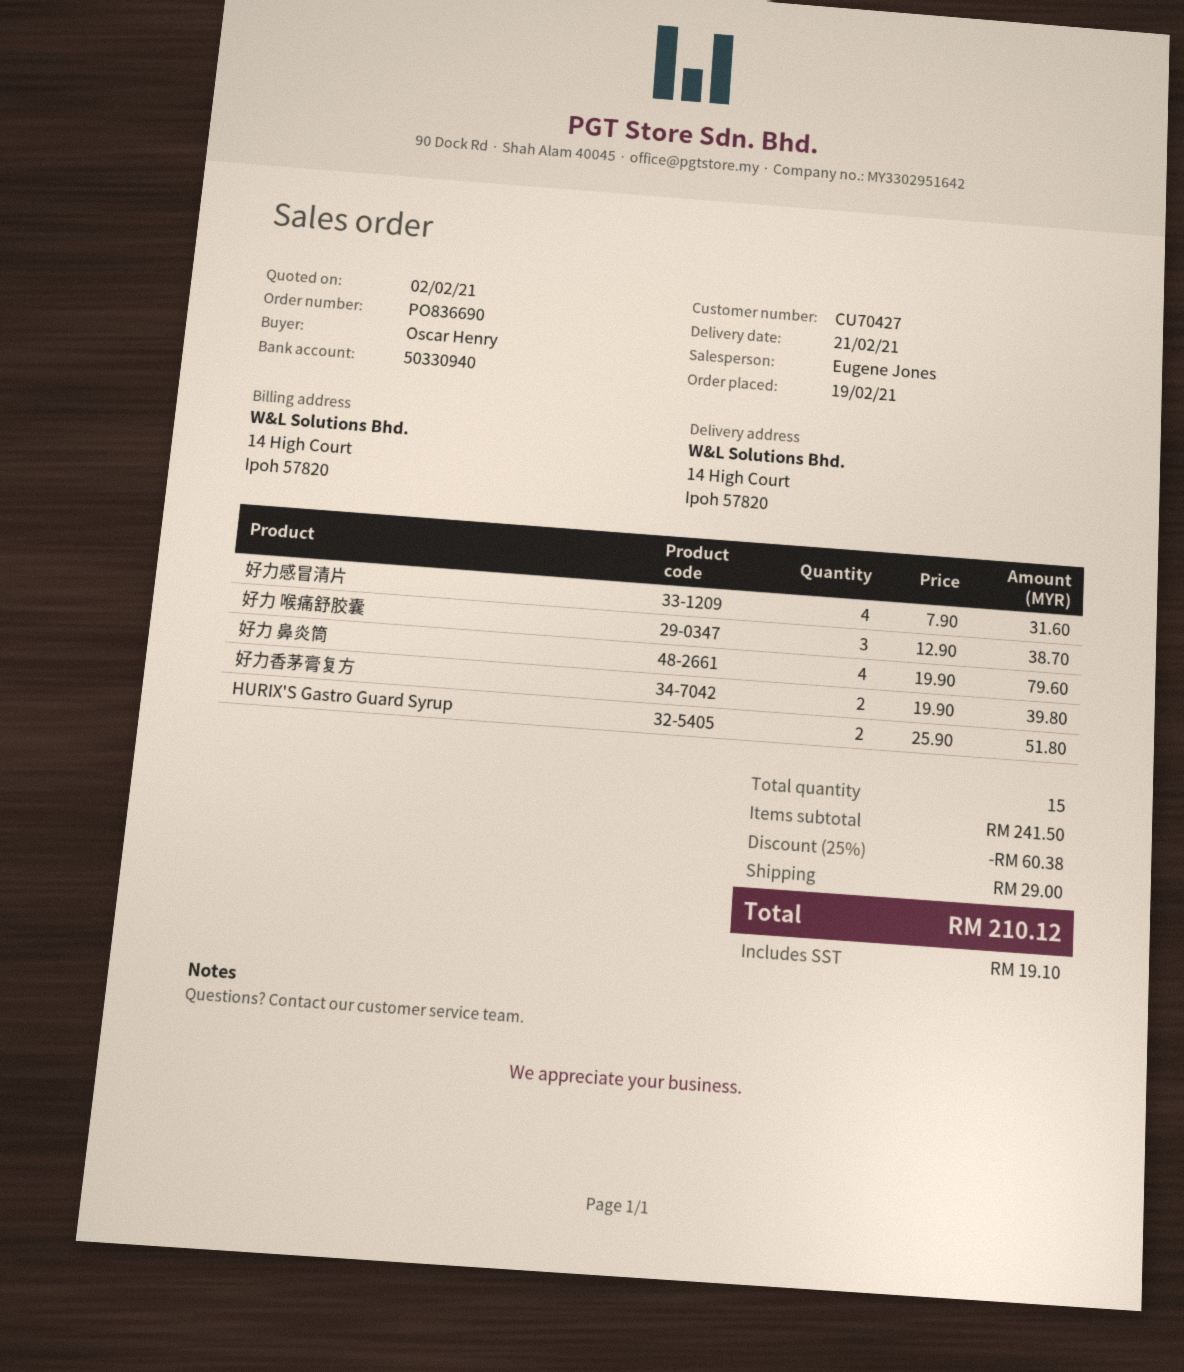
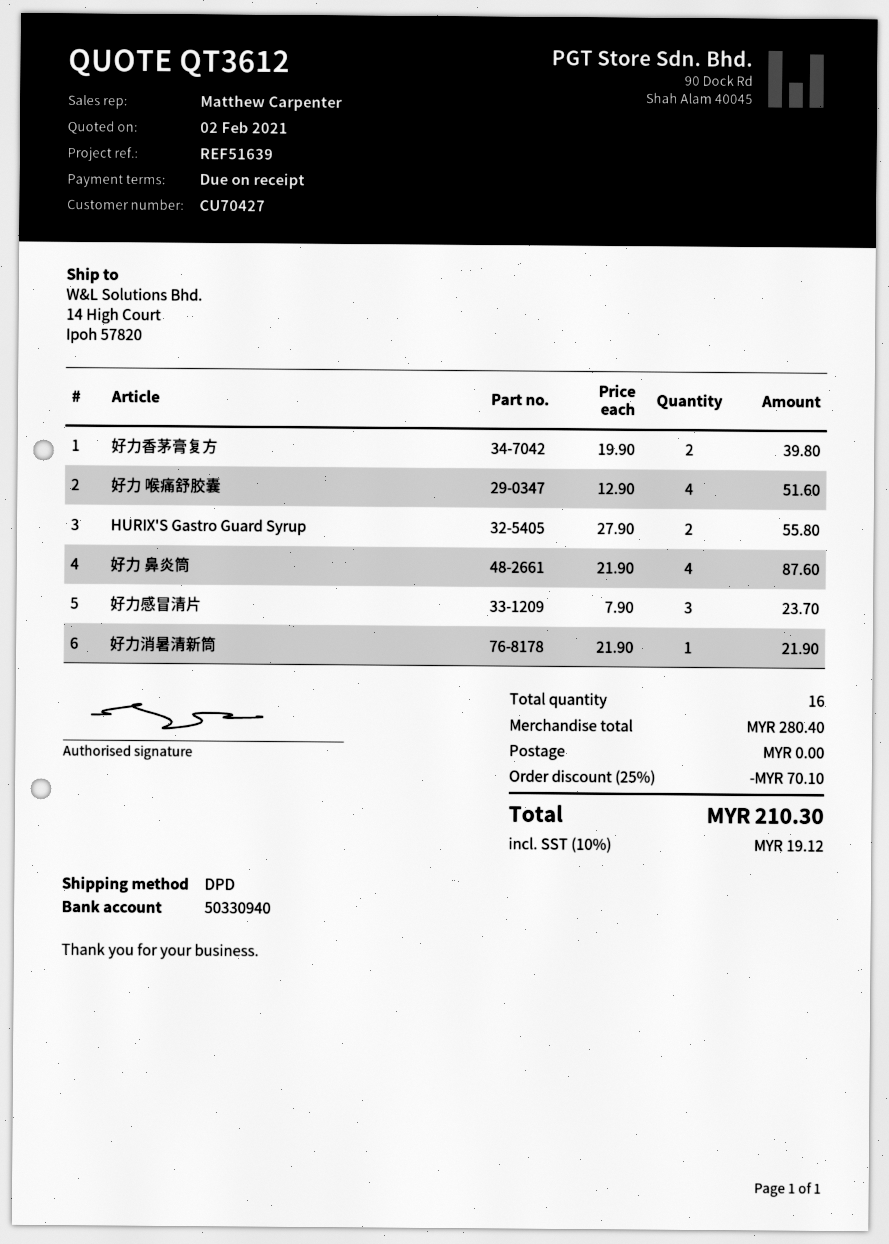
sales rep: Eugene Jones -> Matthew Carpenter
好力感冒清片: 4 x 7.90 = 31.60 -> 3 x 7.90 = 23.70
好力 喉痛舒胶囊: 3 x 12.90 = 38.70 -> 4 x 12.90 = 51.60
好力 鼻炎筒: 4 x 19.90 = 79.60 -> 4 x 21.90 = 87.60
HURIX'S Gastro Guard Syrup: 2 x 25.90 = 51.80 -> 2 x 27.90 = 55.80
好力消暑清新筒: none -> 1 x 21.90 = 21.90
total quantity: 15 -> 16
subtotal: 241.50 -> 280.40
discount: 25% = 60.38 -> 25% = 70.10
shipping: 29.00 -> 0.00
tax: 19.10 -> 19.12
total: 210.12 -> 210.30

